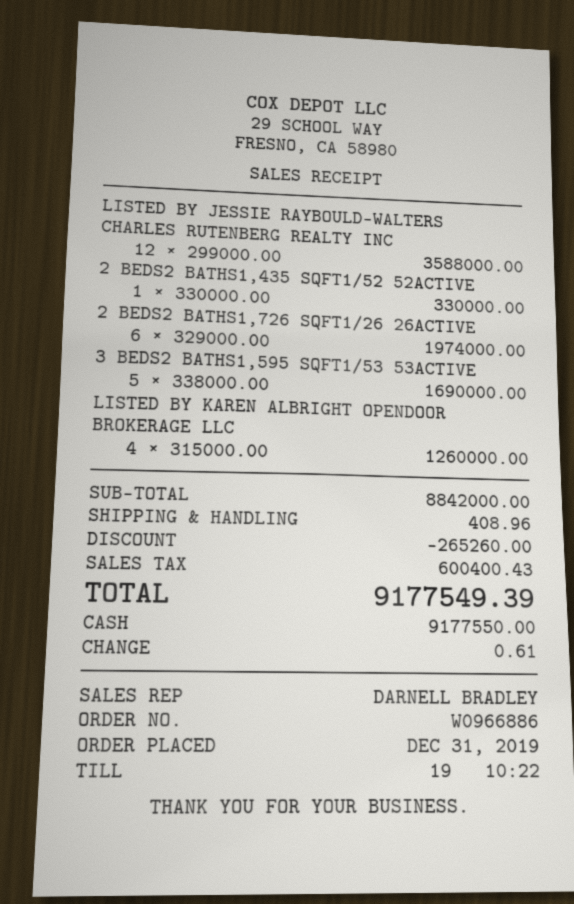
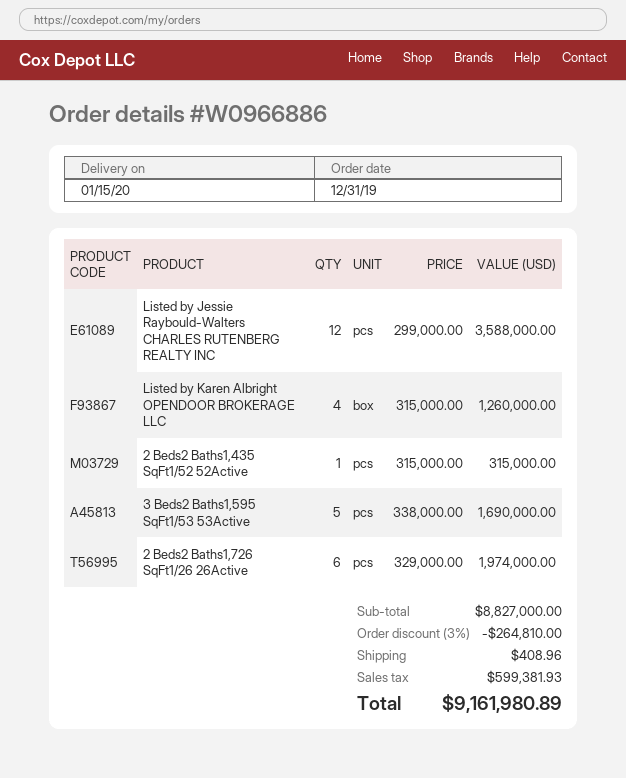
2 BEDS2 BATHS1,435 SQFT1/52 52ACTIVE: 1 x 330000.00 = 330000.00 -> 1 x 315000.00 = 315000.00
subtotal: 8842000.00 -> 8827000.00
discount: 265260.00 -> 264810.00
tax: 600400.43 -> 599381.93
total: 9177549.39 -> 9161980.89

